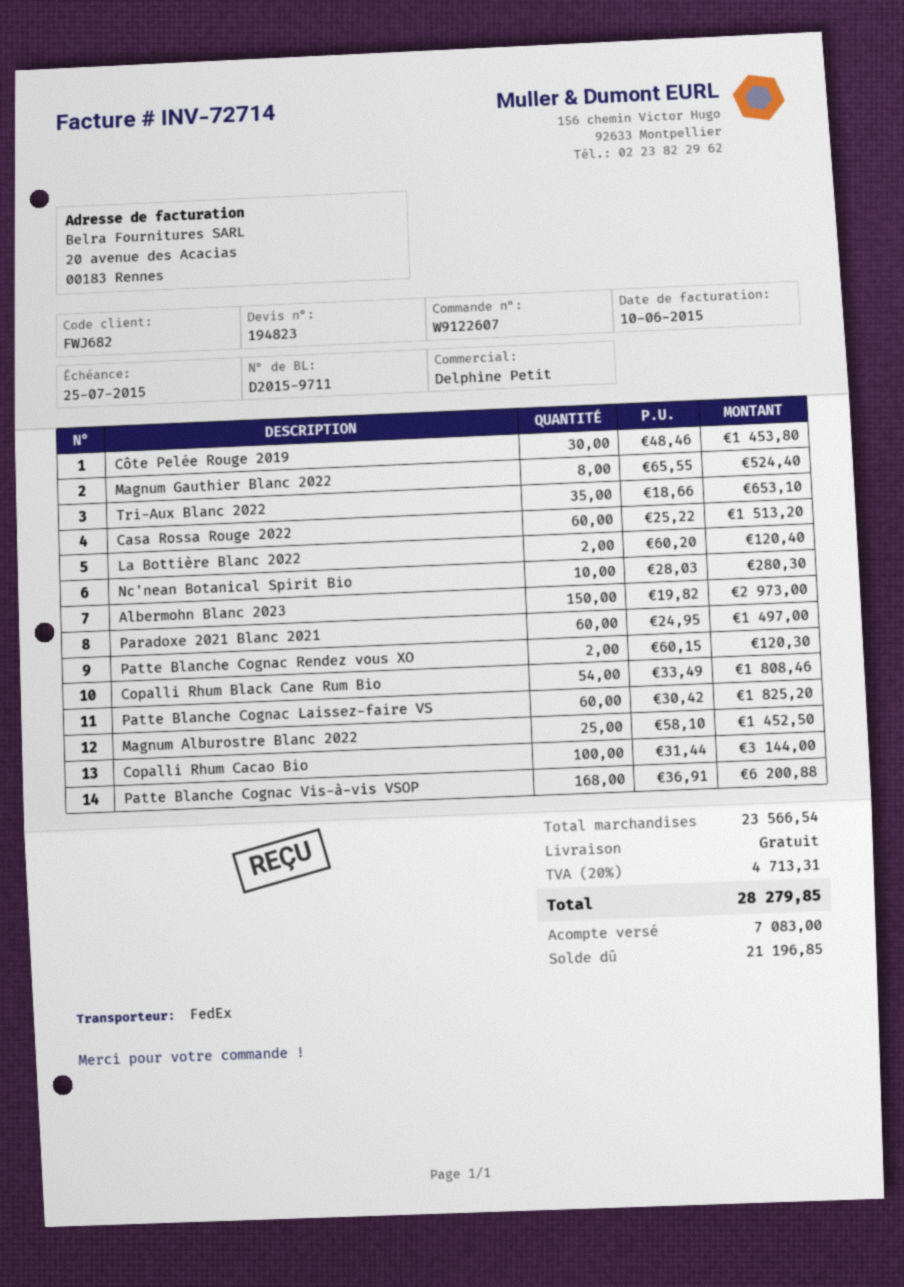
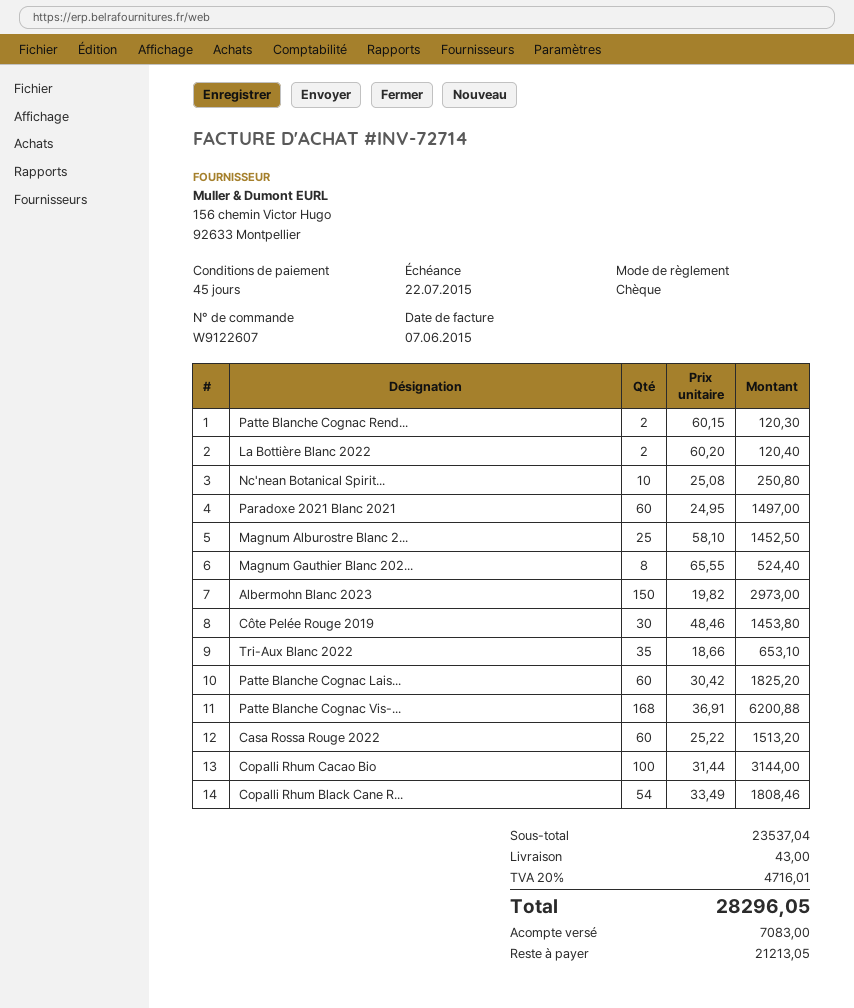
invoice date: 2015-06-10 -> 2015-06-07
due date: 2015-07-25 -> 2015-07-22
Nc'nean Botanical Spirit Bio: 10 x 28.03 = 280.30 -> 10 x 25.08 = 250.80
subtotal: 23566.54 -> 23537.04
shipping: 0.00 -> 43.00
tax: 20% = 4713.31 -> 20% = 4716.01
total: 28279.85 -> 28296.05
balance: 21196.85 -> 21213.05

